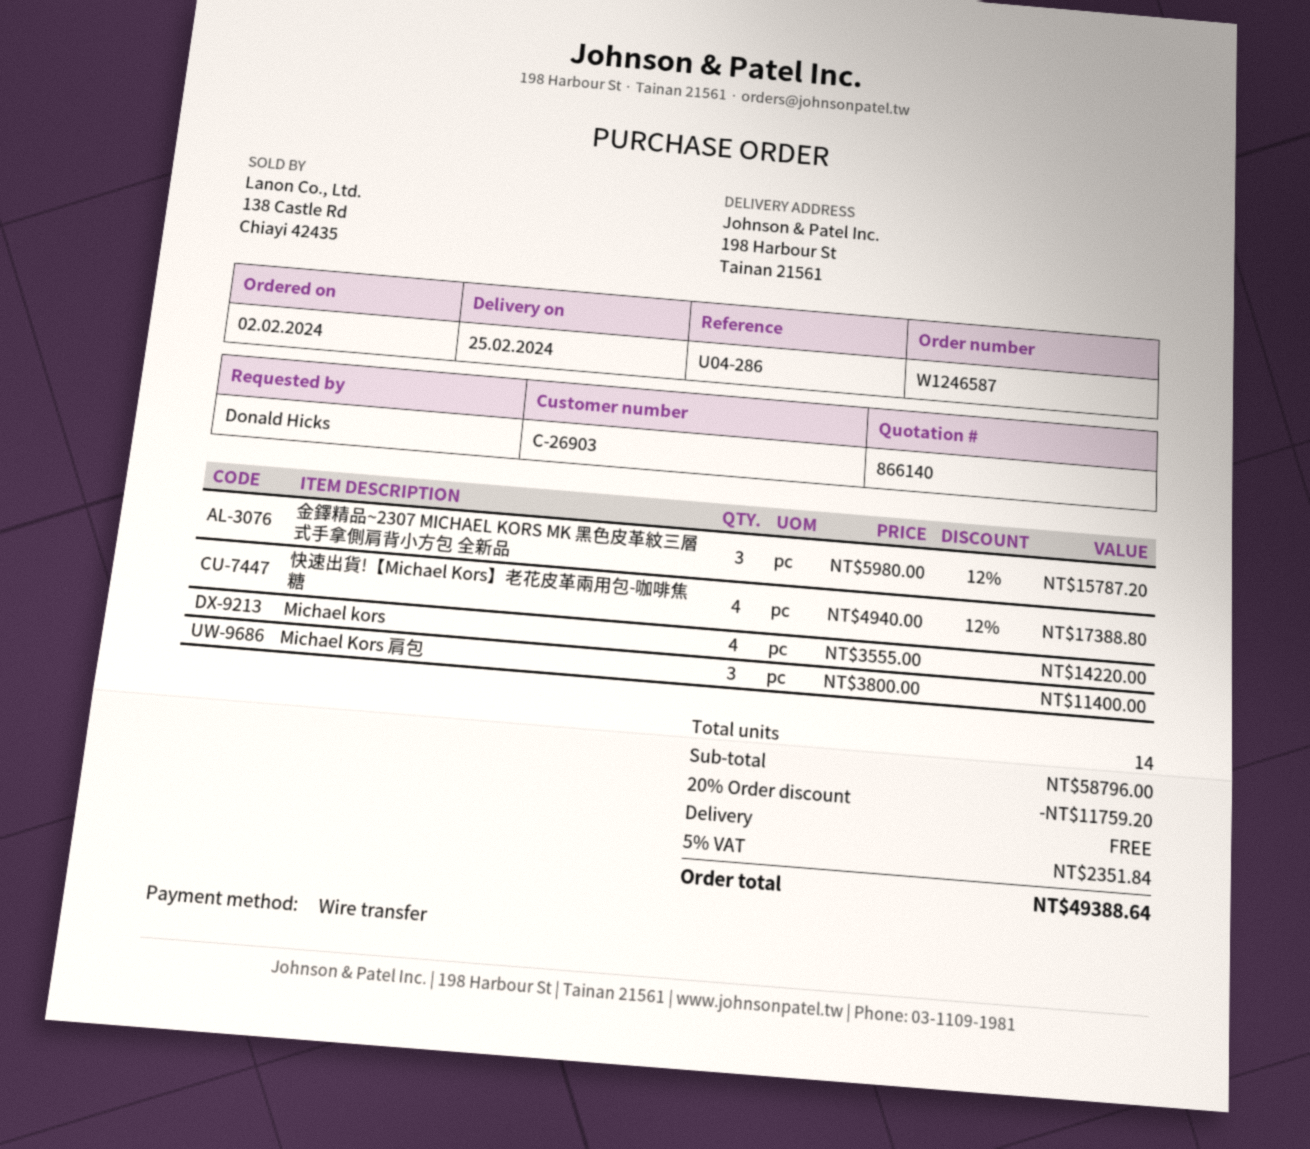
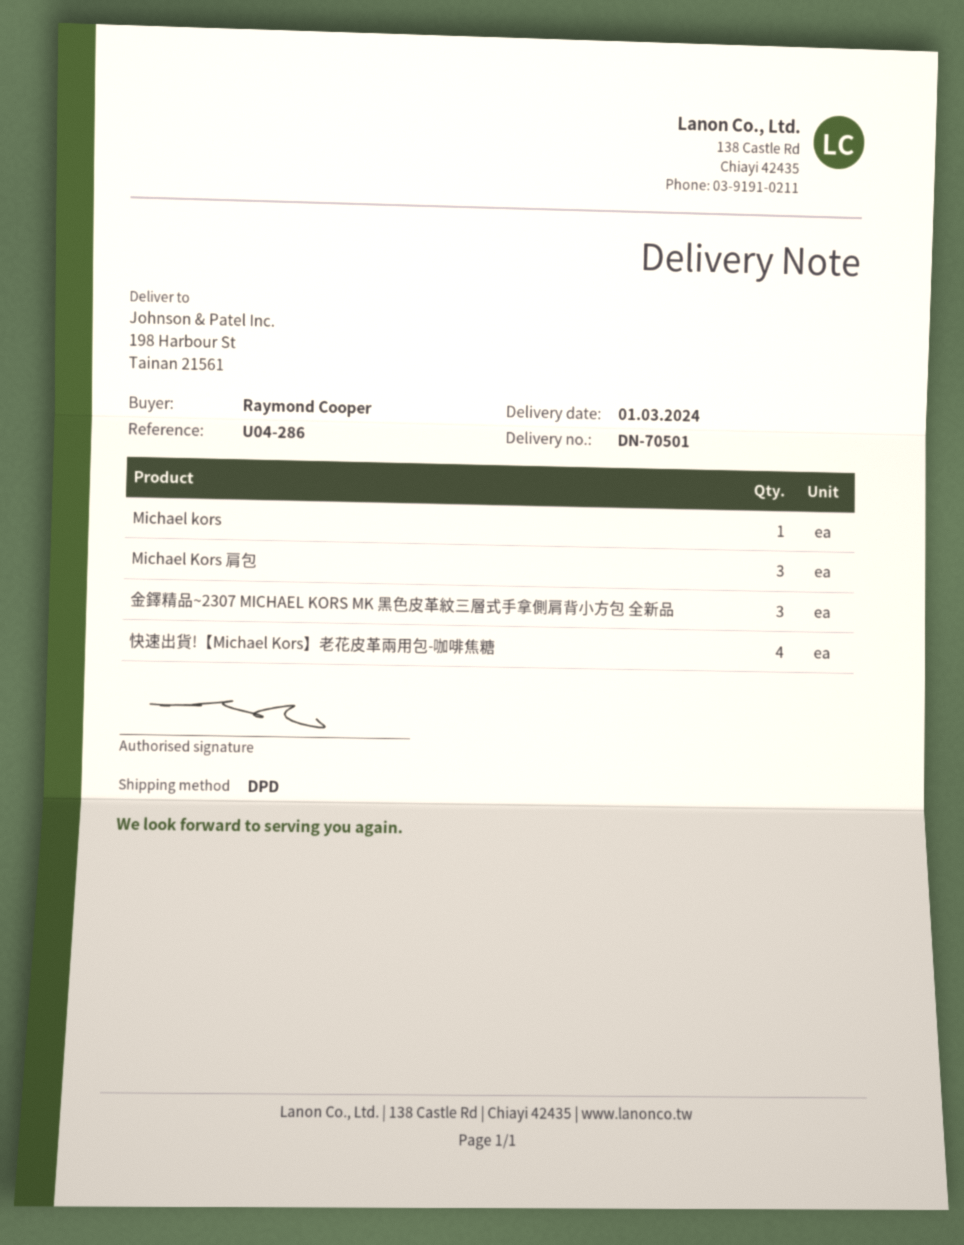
delivery date: 2024-02-25 -> 2024-03-01
ordered by: Donald Hicks -> Raymond Cooper
Michael kors: 4 -> 1

